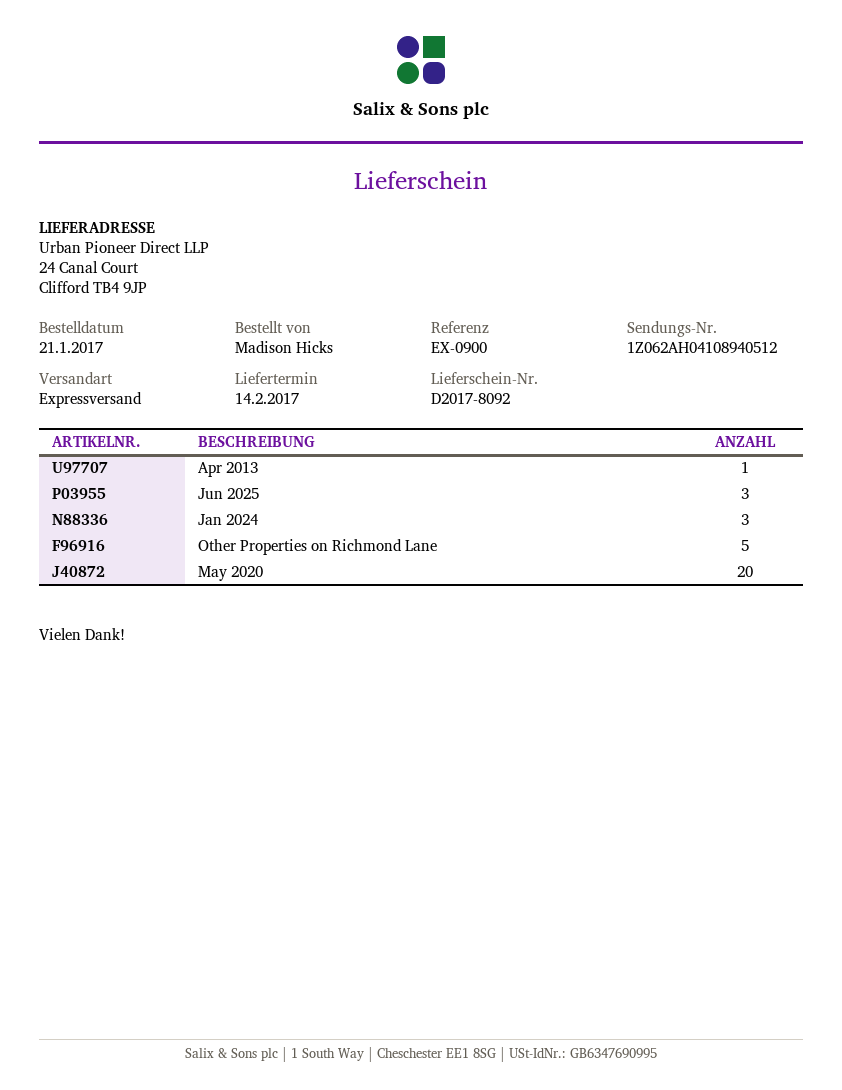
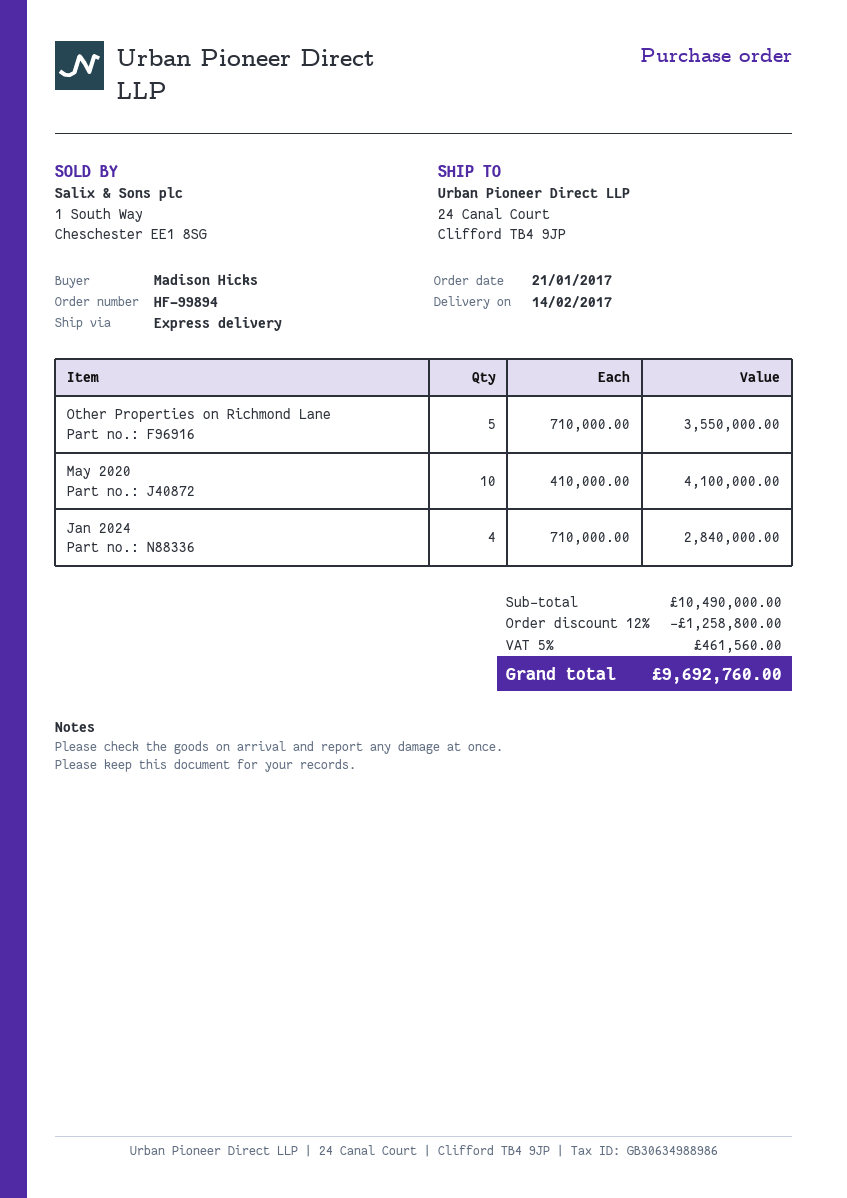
Apr 2013: 1 -> none
Jun 2025: 3 -> none
Jan 2024: 3 -> 4
May 2020: 20 -> 10

